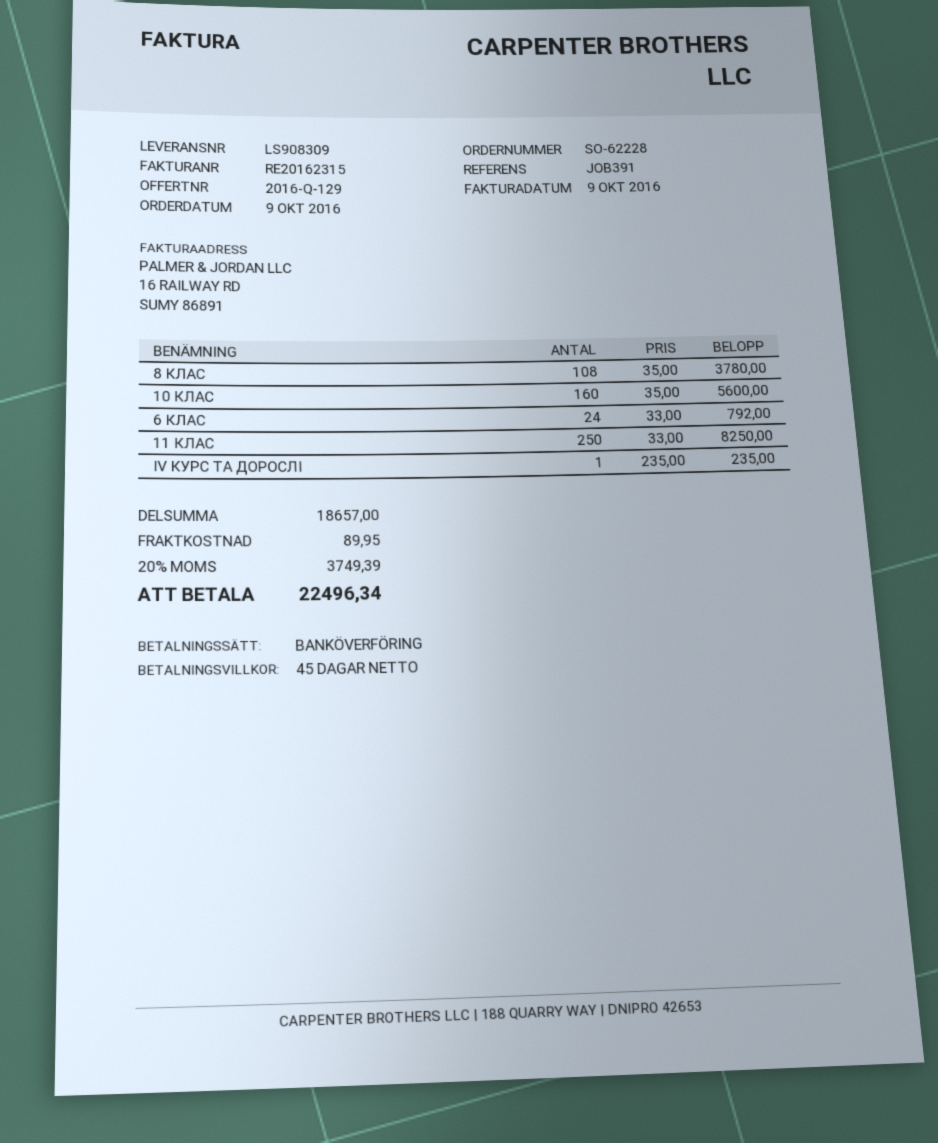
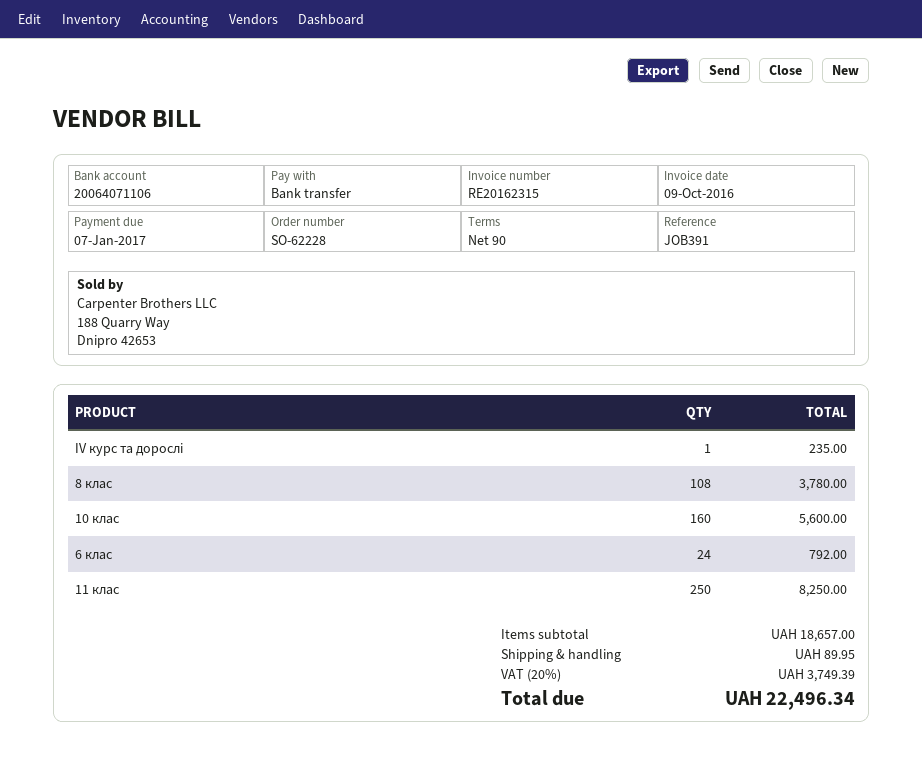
payment terms: 45 days -> 90 days

